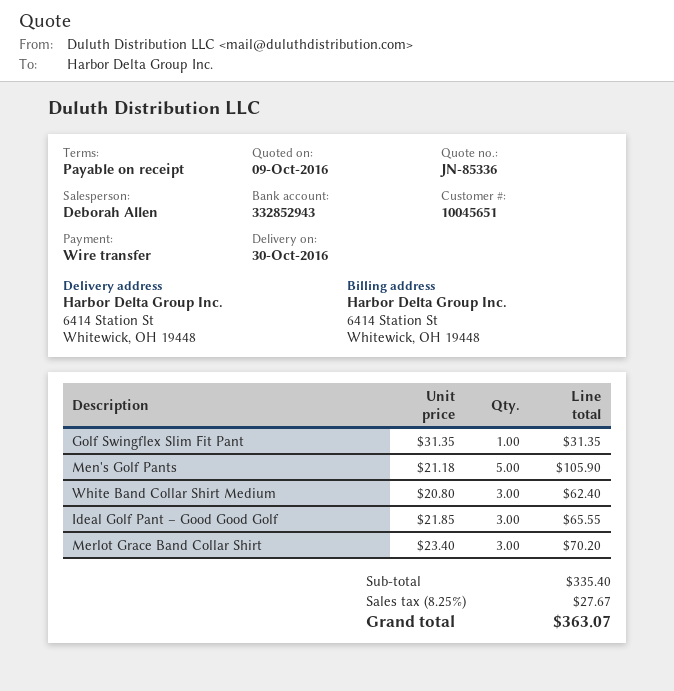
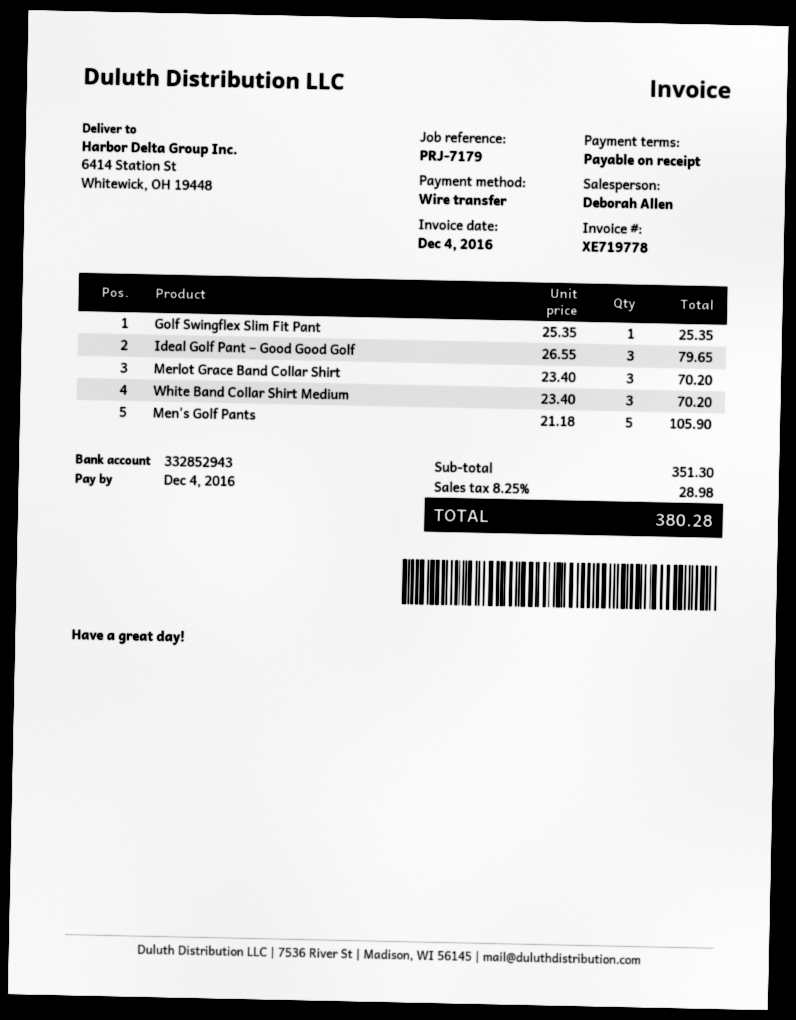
Golf Swingflex Slim Fit Pant: 1 x 31.35 = 31.35 -> 1 x 25.35 = 25.35
White Band Collar Shirt Medium: 3 x 20.80 = 62.40 -> 3 x 23.40 = 70.20
Ideal Golf Pant – Good Good Golf: 3 x 21.85 = 65.55 -> 3 x 26.55 = 79.65
subtotal: 335.40 -> 351.30
tax: 8.25% = 27.67 -> 8.25% = 28.98
total: 363.07 -> 380.28

